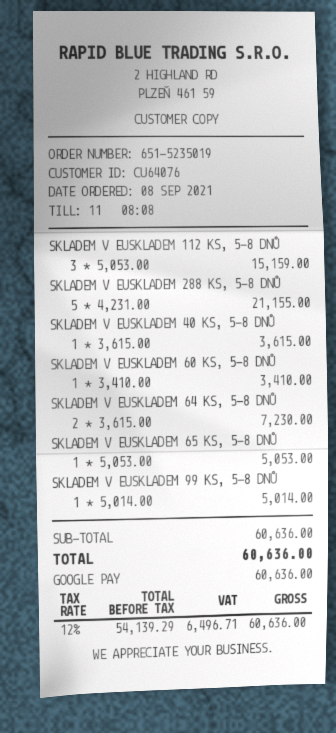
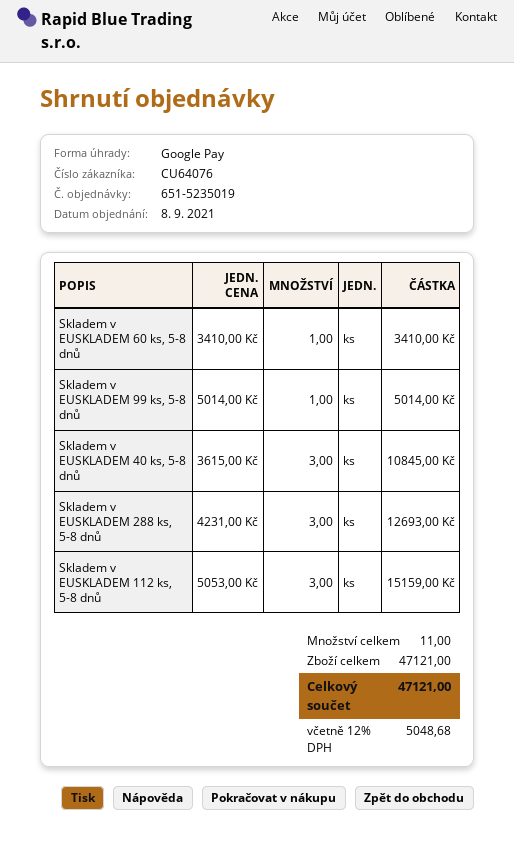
SKLADEM V EUSKLADEM 288 KS, 5-8 DNŮ: 5 x 4231.00 = 21155.00 -> 3 x 4231.00 = 12693.00
SKLADEM V EUSKLADEM 40 KS, 5-8 DNŮ: 1 x 3615.00 = 3615.00 -> 3 x 3615.00 = 10845.00
SKLADEM V EUSKLADEM 64 KS, 5-8 DNŮ: 2 x 3615.00 = 7230.00 -> none
SKLADEM V EUSKLADEM 65 KS, 5-8 DNŮ: 1 x 5053.00 = 5053.00 -> none
subtotal: 60636.00 -> 47121.00
tax: 12% = 6496.71 -> 12% = 5048.68
total: 60636.00 -> 47121.00

